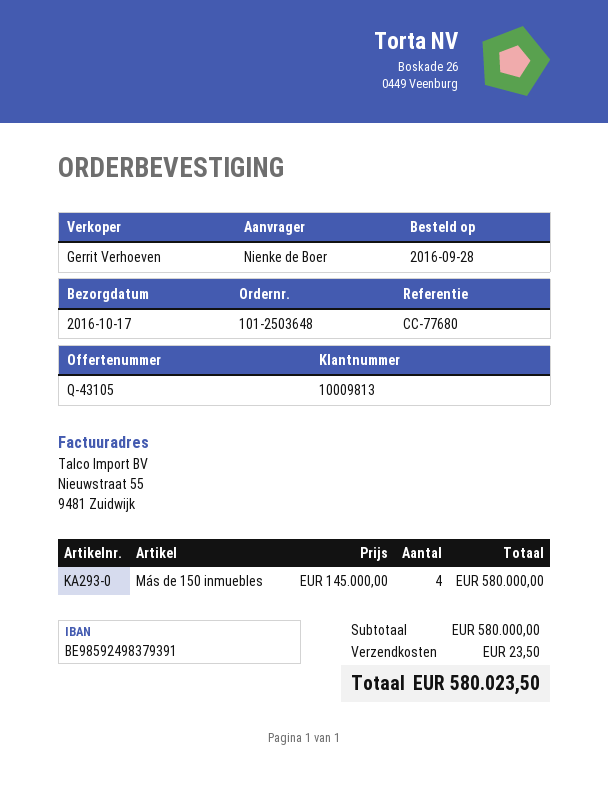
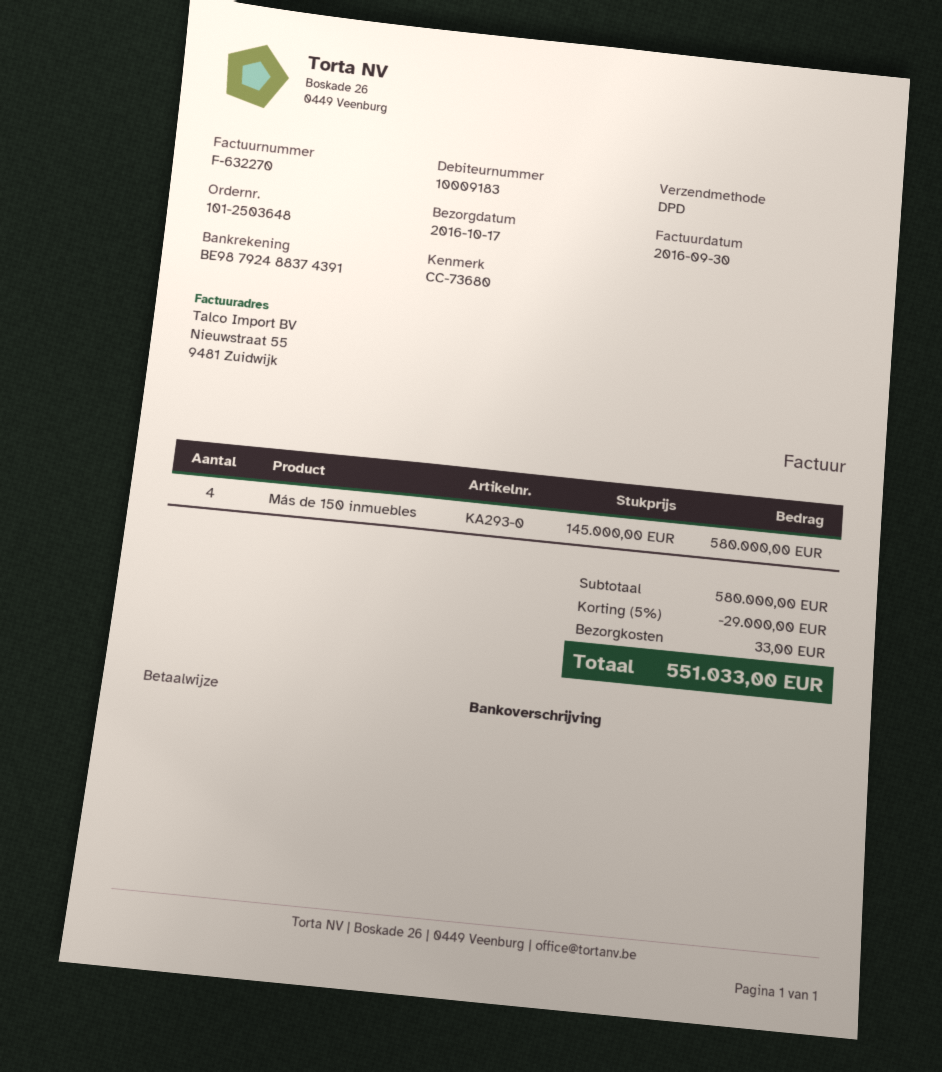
customer number: 10009813 -> 10009183
reference: CC-77680 -> CC-73680
bank account: BE98592498379391 -> BE98792488374391
discount: none -> 5% = 29000.00
shipping: 23.50 -> 33.00
total: 580023.50 -> 551033.00

